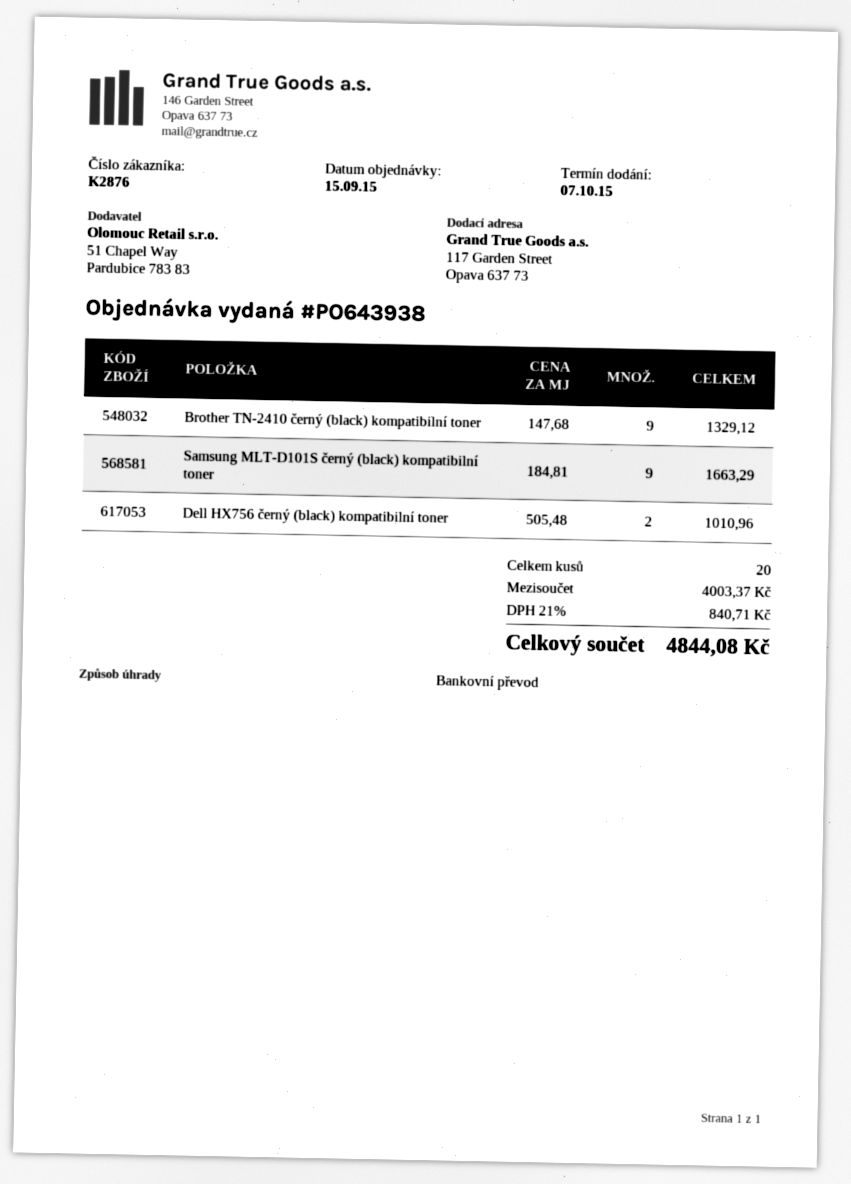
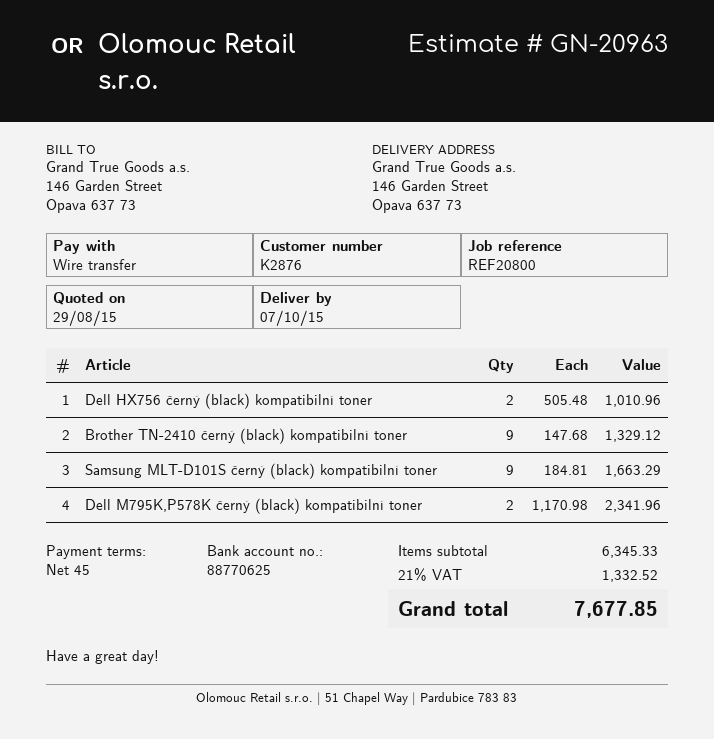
ship to: 117 Garden Street, Opava 637 73 -> 146 Garden Street, Opava 637 73
Dell M795K,P578K černý (black) kompatibilní toner: none -> 2 x 1170.98 = 2341.96
subtotal: 4003.37 -> 6345.33
tax: 21% = 840.71 -> 21% = 1332.52
total: 4844.08 -> 7677.85

